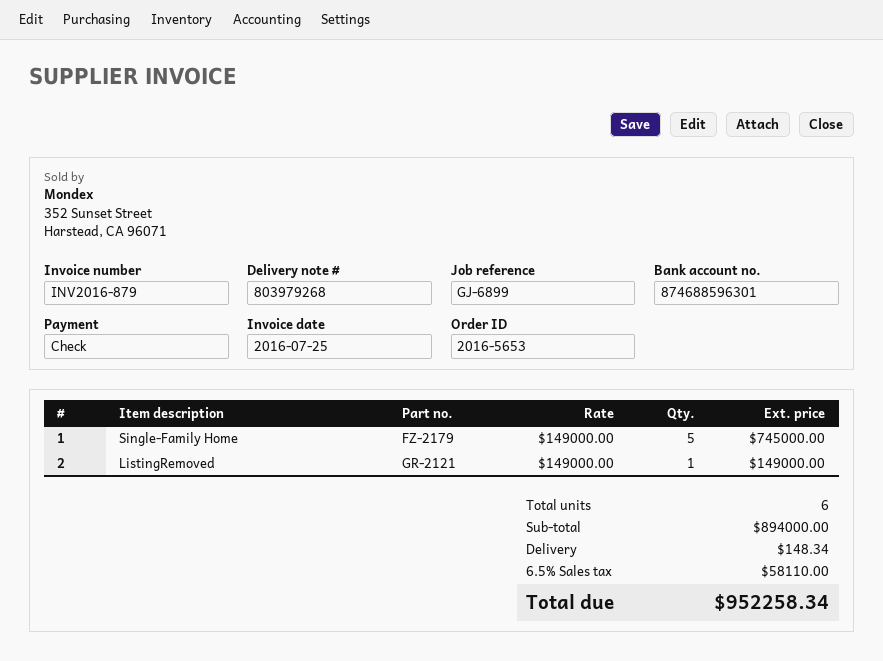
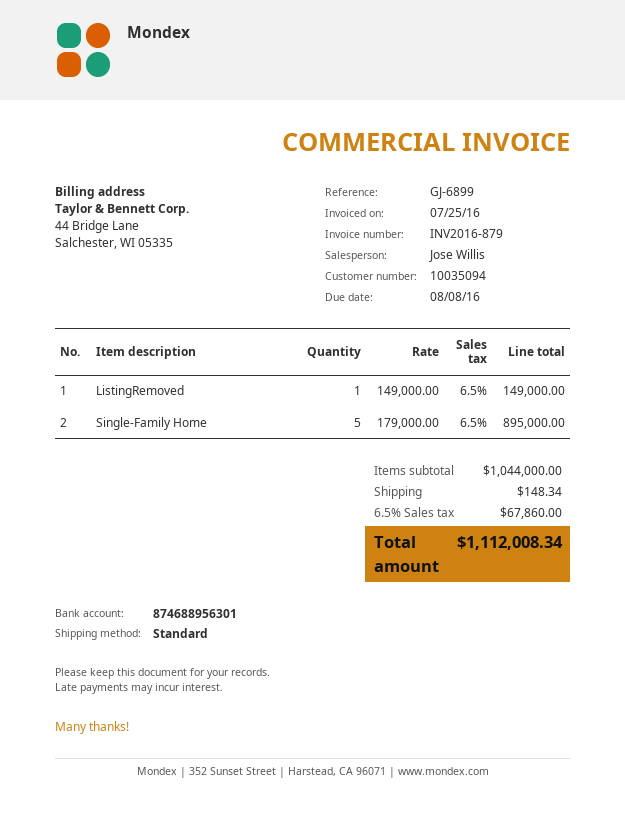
bank account: 874688596301 -> 874688956301
Single-Family Home: 5 x 149000.00 = 745000.00 -> 5 x 179000.00 = 895000.00
subtotal: 894000.00 -> 1044000.00
tax: 6.5% = 58110.00 -> 6.5% = 67860.00
total: 952258.34 -> 1112008.34

